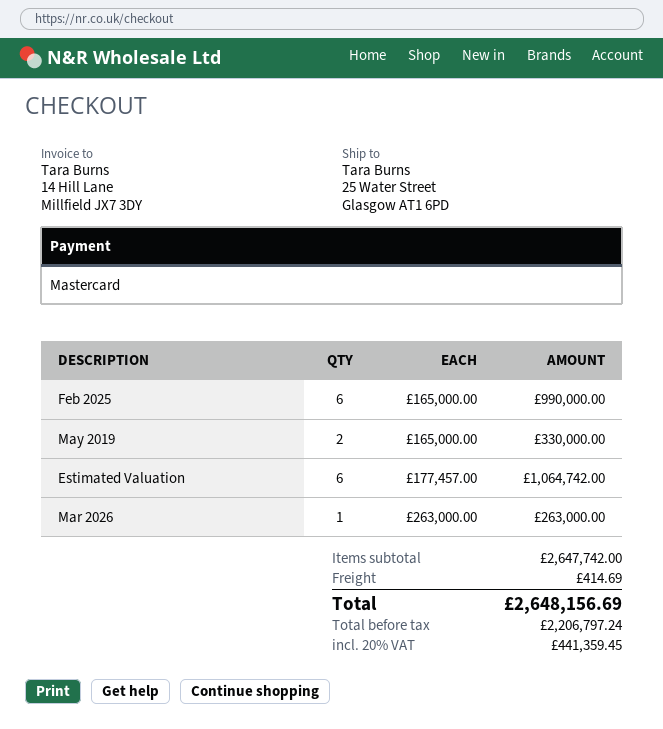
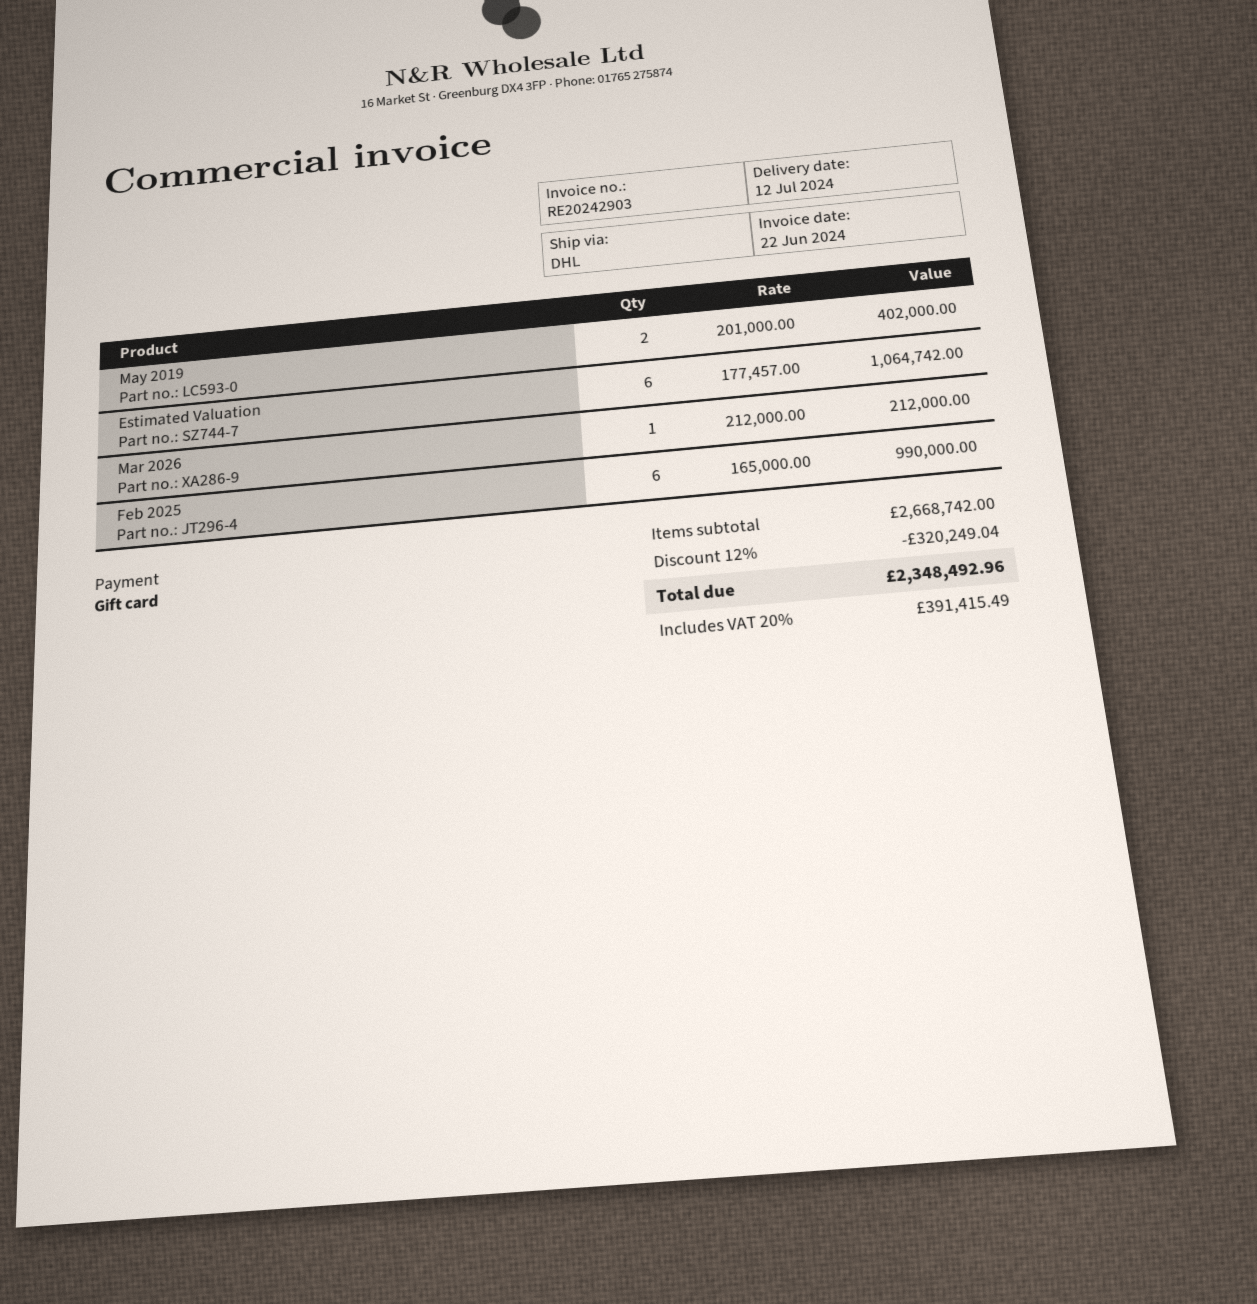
payment method: Mastercard -> gift card
May 2019: 2 x 165000.00 = 330000.00 -> 2 x 201000.00 = 402000.00
Mar 2026: 1 x 263000.00 = 263000.00 -> 1 x 212000.00 = 212000.00
subtotal: 2647742.00 -> 2668742.00
discount: none -> 12% = 320249.04
shipping: 414.69 -> none
tax: 20% = 441359.45 -> 20% = 391415.49
total: 2648156.69 -> 2348492.96

